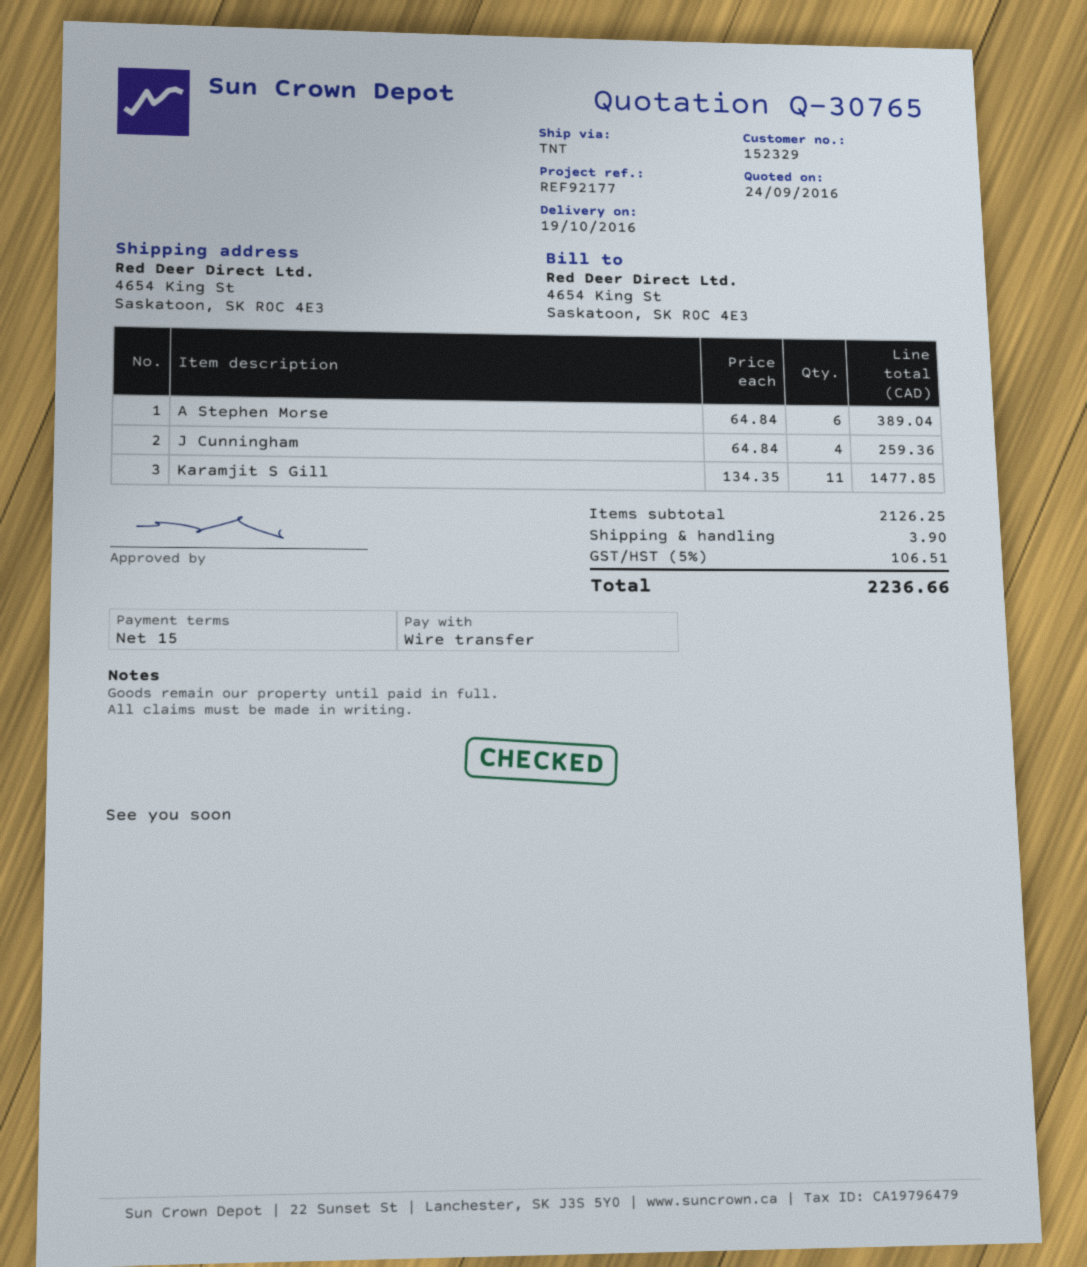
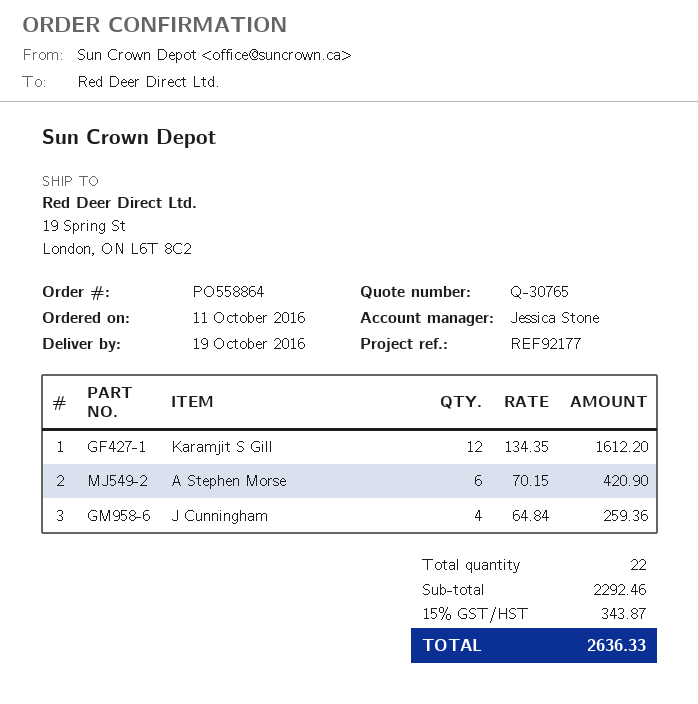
ship to: 4654 King St, Saskatoon, SK R0C 4E3 -> 19 Spring St, London, ON L6T 8C2
A Stephen Morse: 6 x 64.84 = 389.04 -> 6 x 70.15 = 420.90
Karamjit S Gill: 11 x 134.35 = 1477.85 -> 12 x 134.35 = 1612.20
subtotal: 2126.25 -> 2292.46
shipping: 3.90 -> none
tax: 5% = 106.51 -> 15% = 343.87
total: 2236.66 -> 2636.33

